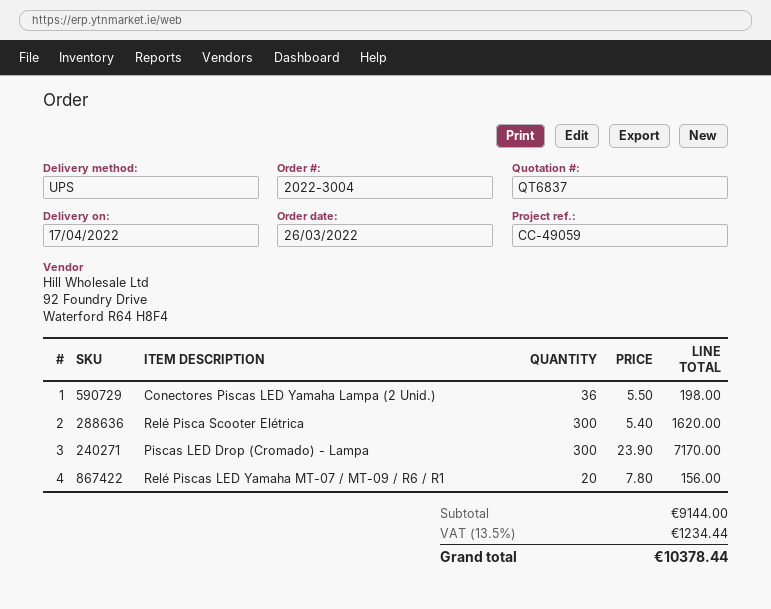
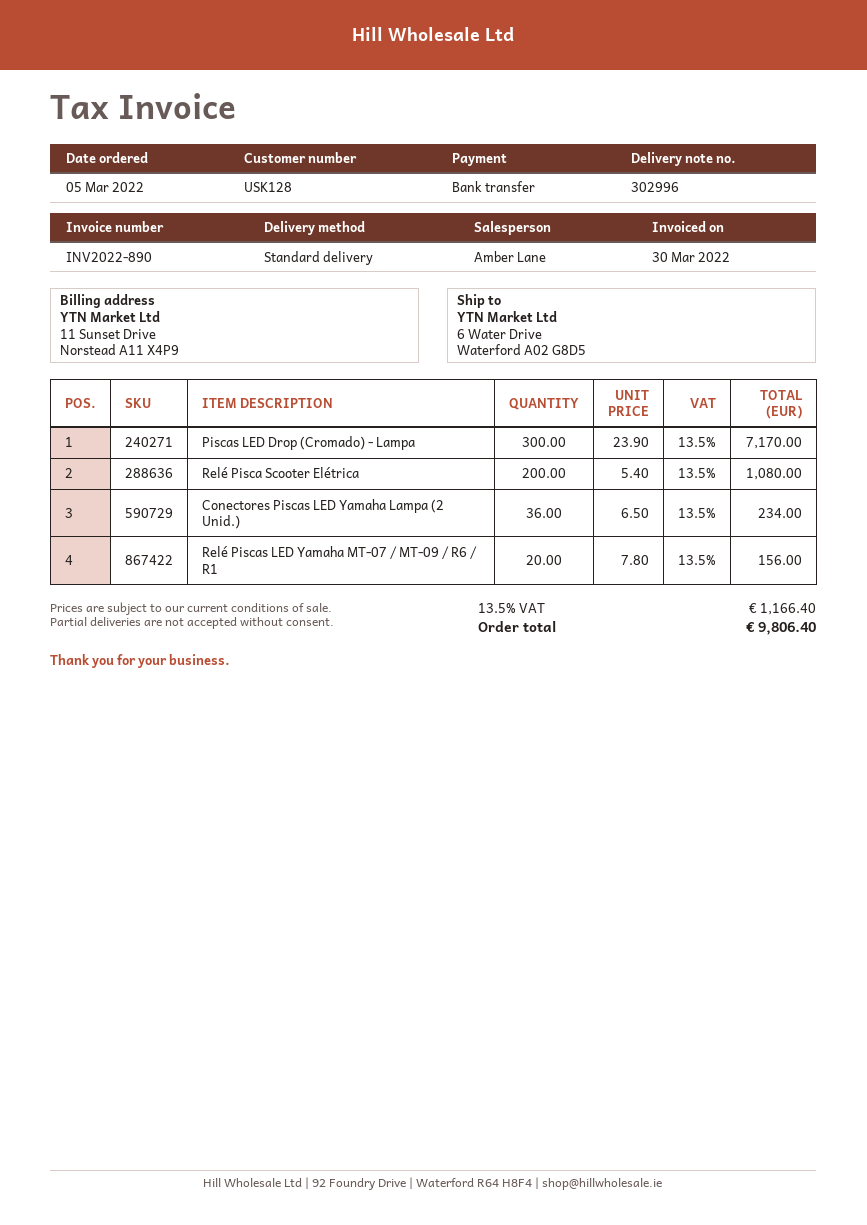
order date: 2022-03-26 -> 2022-03-05
shipping method: UPS -> standard
Conectores Piscas LED Yamaha Lampa (2 Unid.): 36 x 5.50 = 198.00 -> 36 x 6.50 = 234.00
Relé Pisca Scooter Elétrica: 300 x 5.40 = 1620.00 -> 200 x 5.40 = 1080.00
tax: 13.5% = 1234.44 -> 13.5% = 1166.40
total: 10378.44 -> 9806.40

